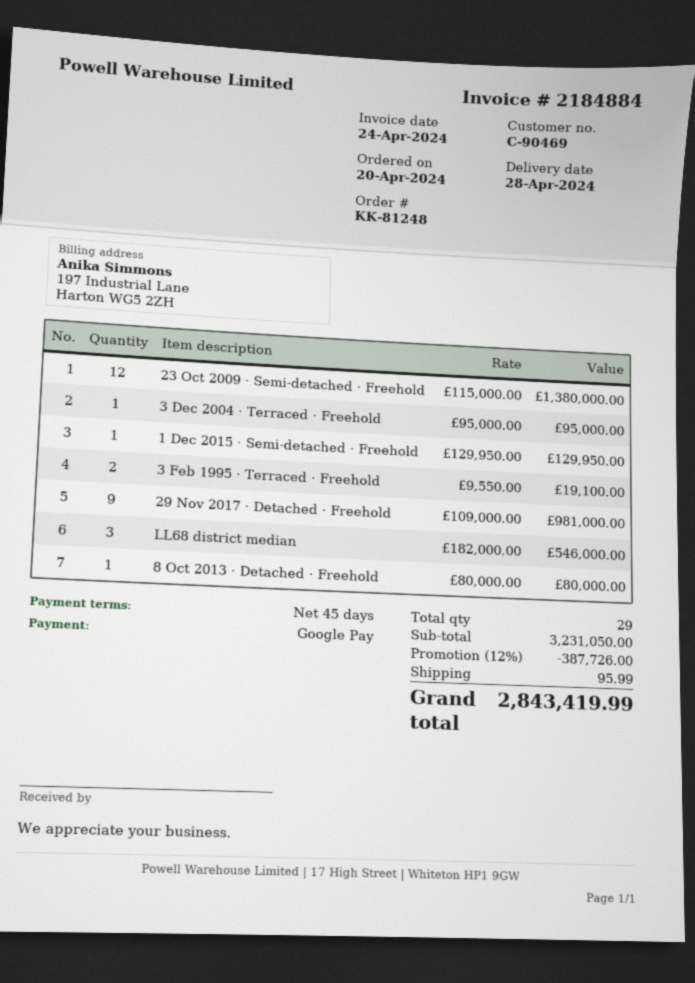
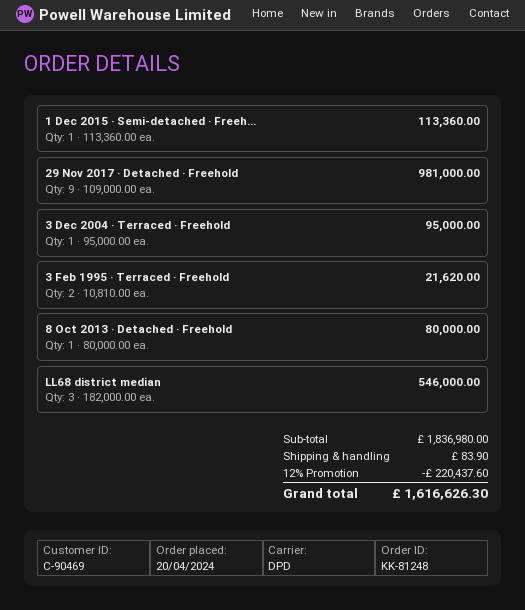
23 Oct 2009 · Semi-detached · Freehold: 12 x 115000.00 = 1380000.00 -> none
1 Dec 2015 · Semi-detached · Freehold: 1 x 129950.00 = 129950.00 -> 1 x 113360.00 = 113360.00
3 Feb 1995 · Terraced · Freehold: 2 x 9550.00 = 19100.00 -> 2 x 10810.00 = 21620.00
subtotal: 3231050.00 -> 1836980.00
discount: 12% = 387726.00 -> 12% = 220437.60
shipping: 95.99 -> 83.90
total: 2843419.99 -> 1616626.30

